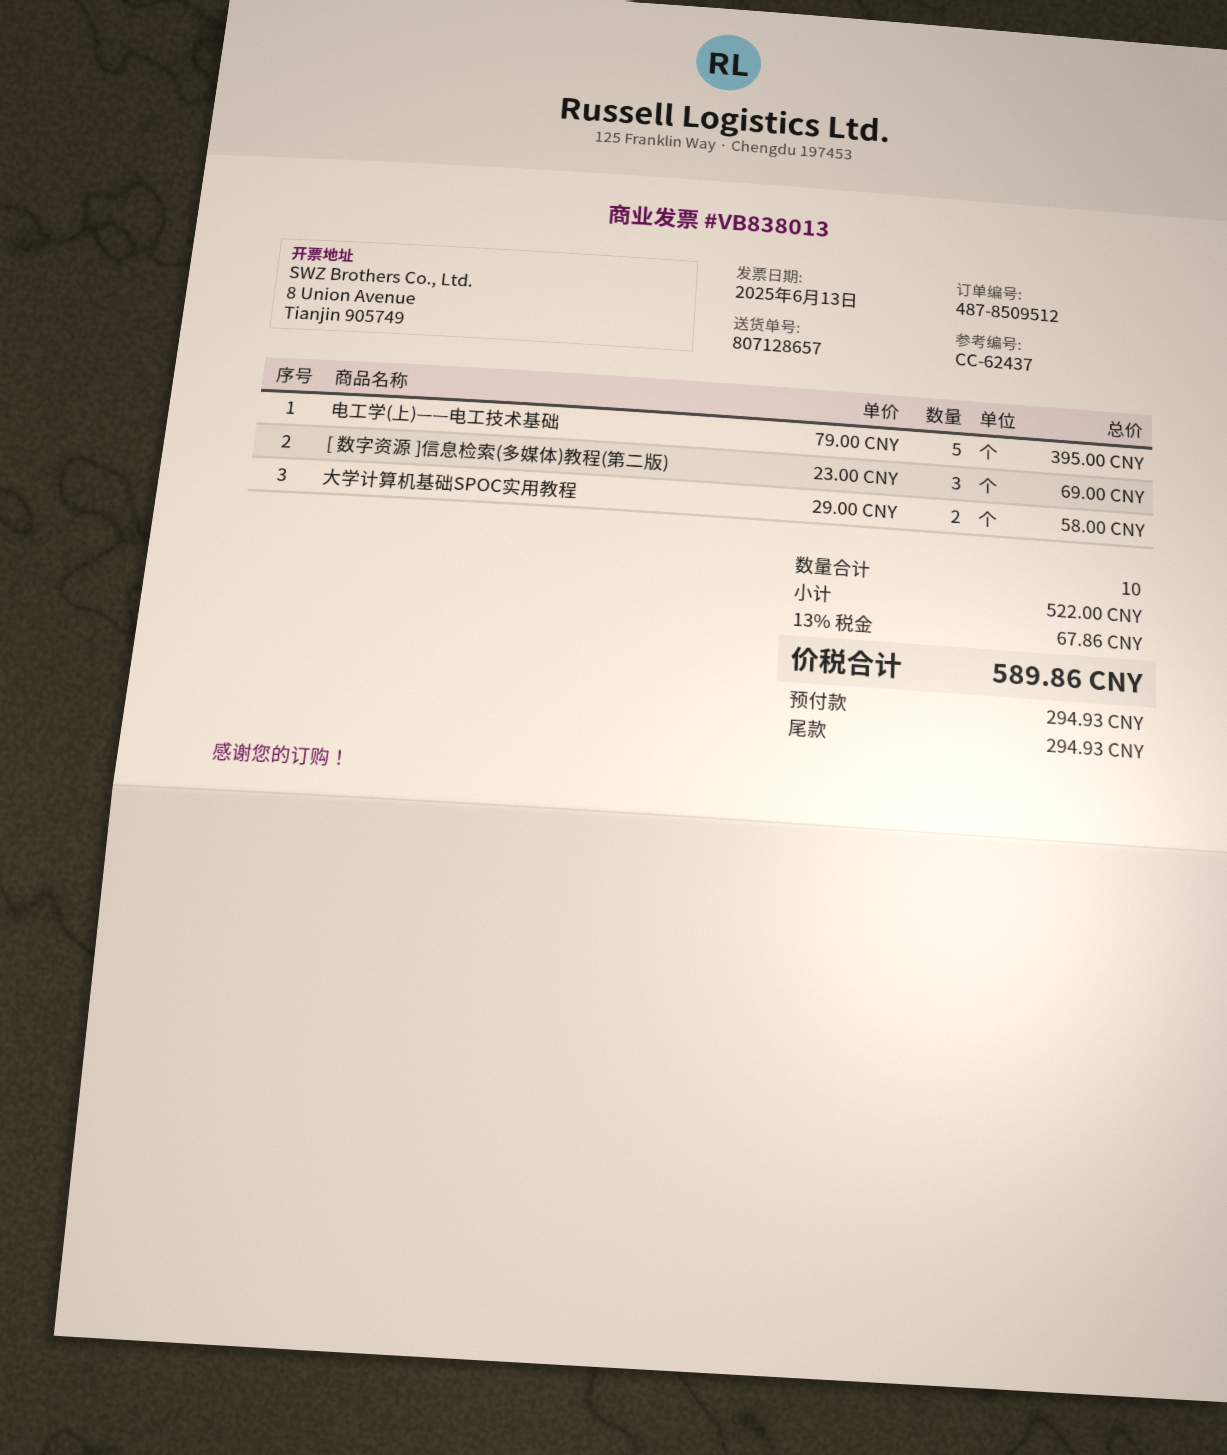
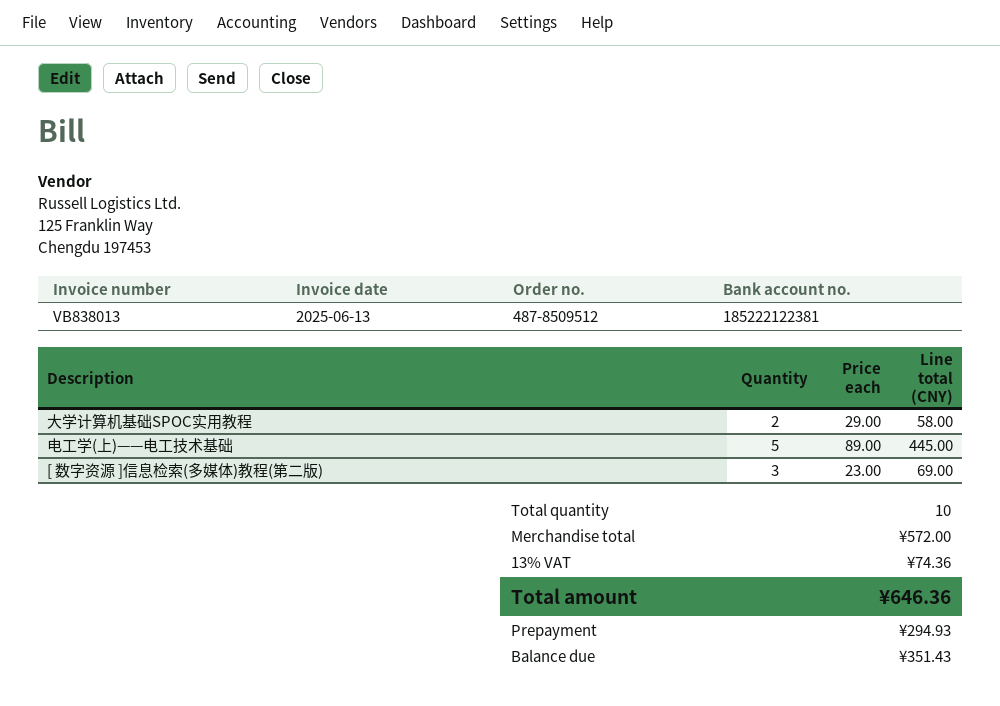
电工学(上)——电工技术基础: 5 x 79.00 = 395.00 -> 5 x 89.00 = 445.00
subtotal: 522.00 -> 572.00
tax: 13% = 67.86 -> 13% = 74.36
total: 589.86 -> 646.36
balance: 294.93 -> 351.43

